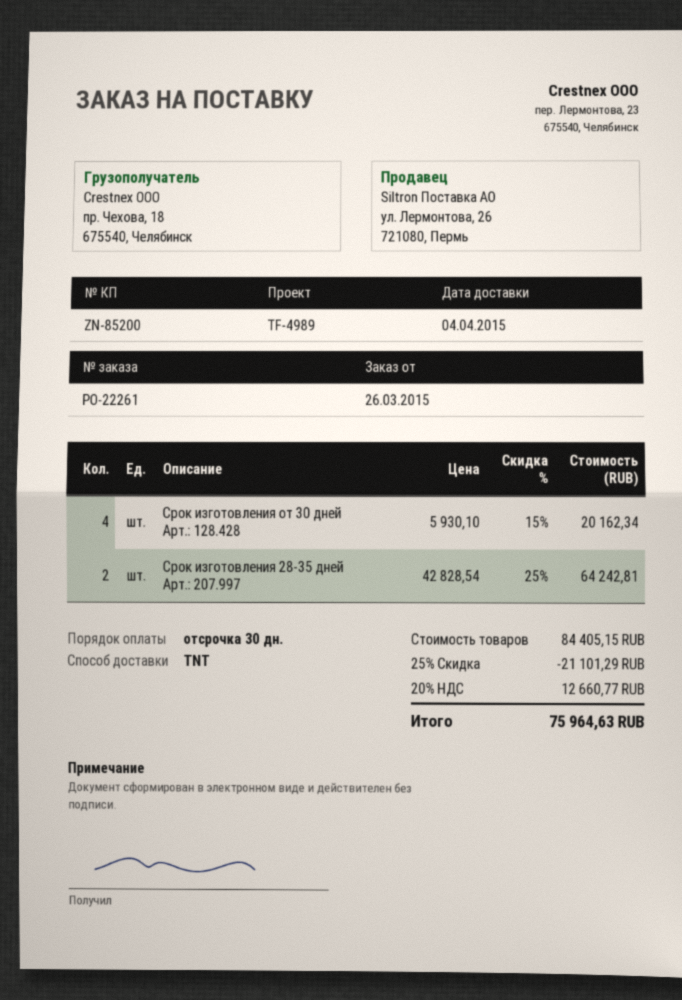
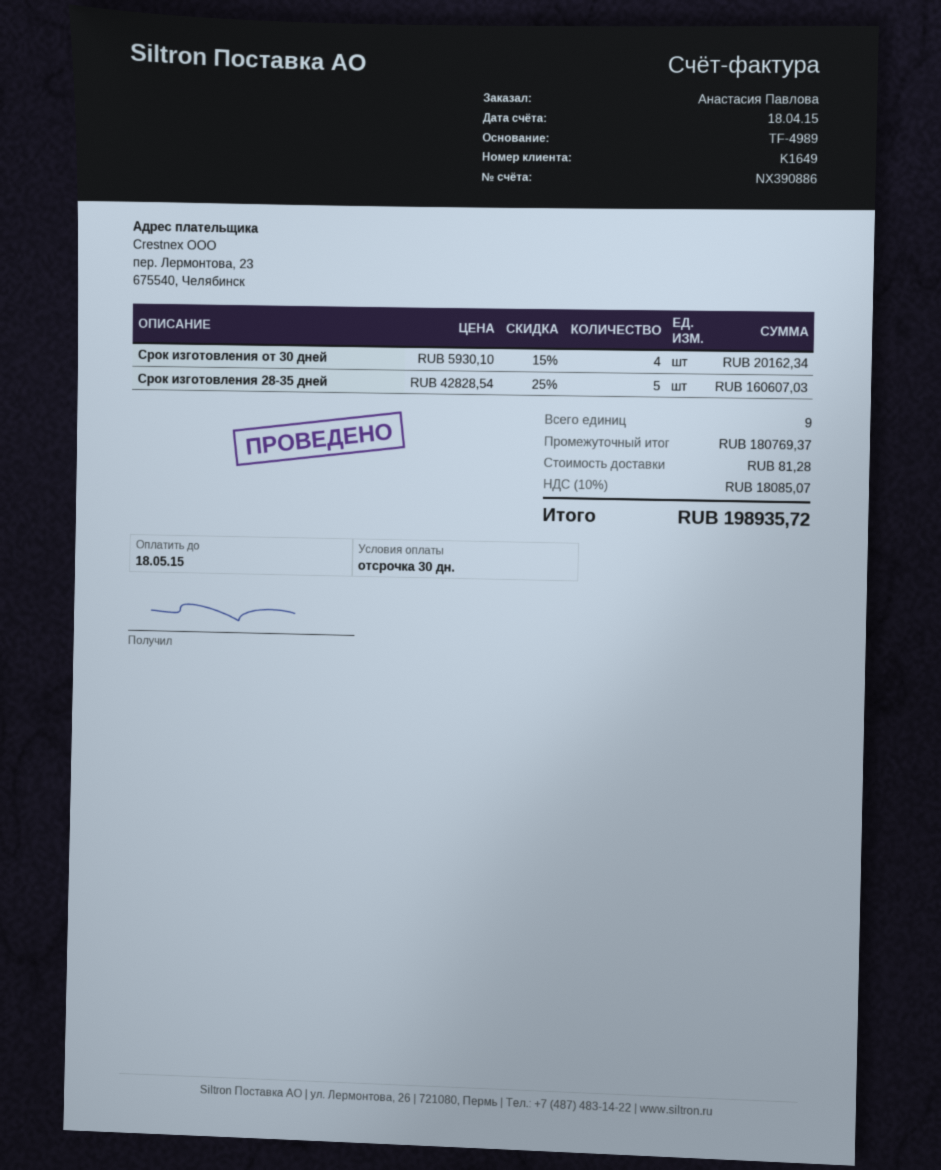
Срок изготовления 28-35 дней: 2 x 42828.54 - 25% = 64242.81 -> 5 x 42828.54 - 25% = 160607.03
subtotal: 84405.15 -> 180769.37
discount: 25% = 21101.29 -> none
shipping: none -> 81.28
tax: 20% = 12660.77 -> 10% = 18085.07
total: 75964.63 -> 198935.72

